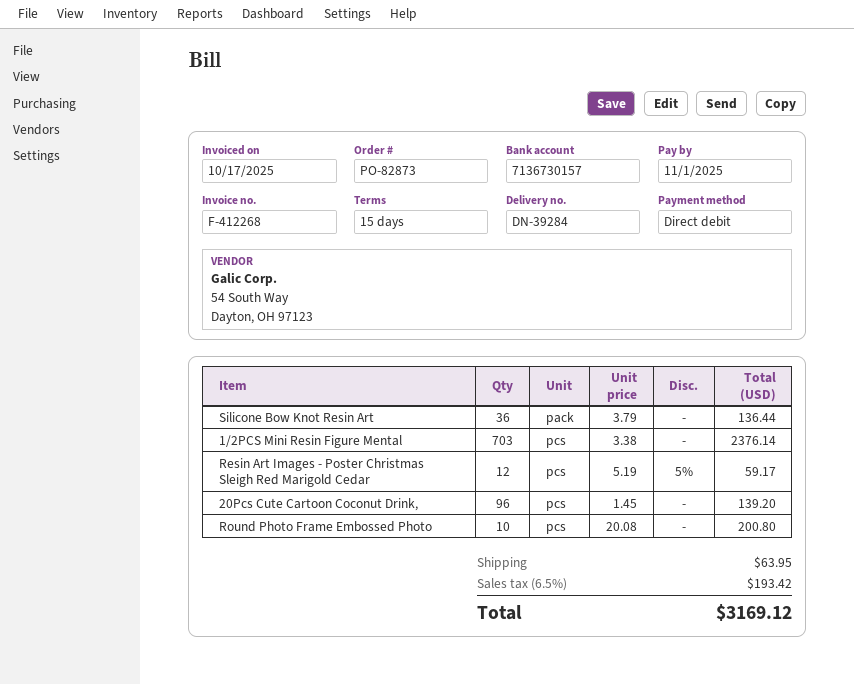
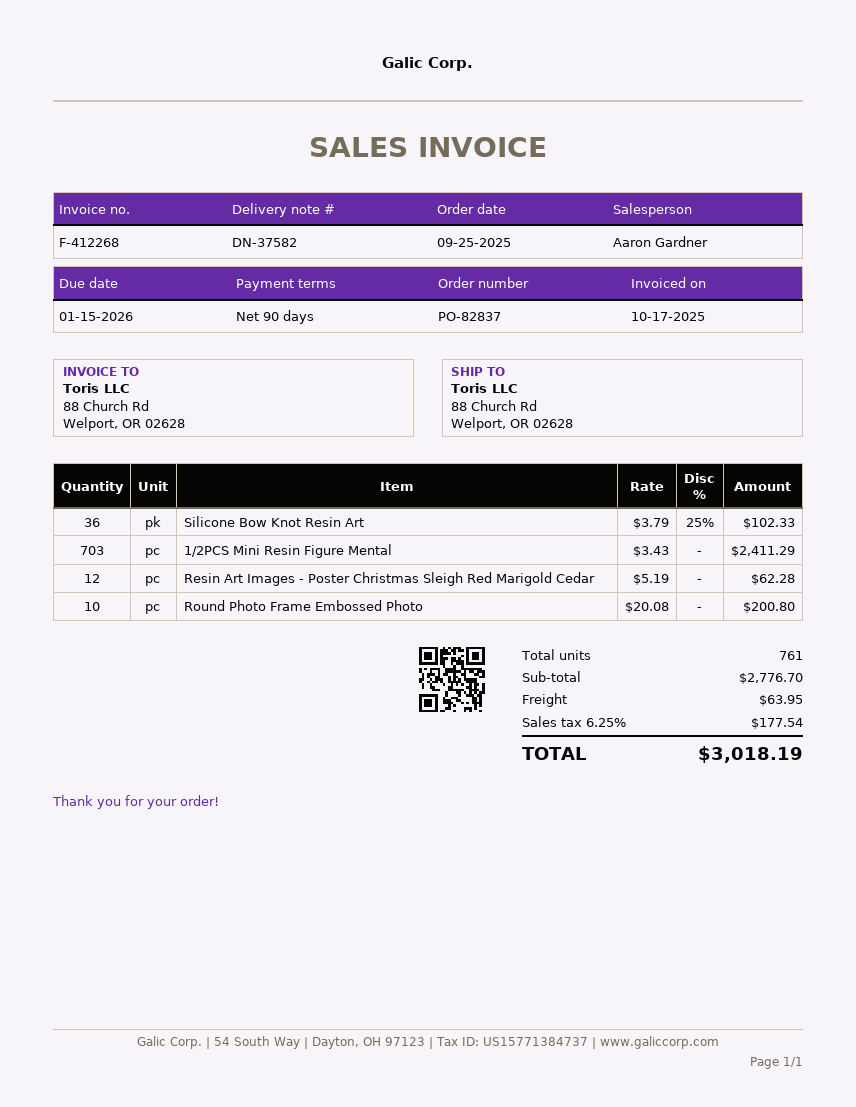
order number: PO-82873 -> PO-82837
delivery note number: DN-39284 -> DN-37582
payment terms: 15 days -> 90 days
due date: 2025-11-01 -> 2026-01-15
Silicone Bow Knot Resin Art: 36 x 3.79 = 136.44 -> 36 x 3.79 - 25% = 102.33
1/2PCS Mini Resin Figure Mental: 703 x 3.38 = 2376.14 -> 703 x 3.43 = 2411.29
Resin Art Images - Poster Christmas Sleigh Red Marigold Cedar: 12 x 5.19 - 5% = 59.17 -> 12 x 5.19 = 62.28
20Pcs Cute Cartoon Coconut Drink,: 96 x 1.45 = 139.20 -> none
tax: 6.5% = 193.42 -> 6.25% = 177.54
total: 3169.12 -> 3018.19

